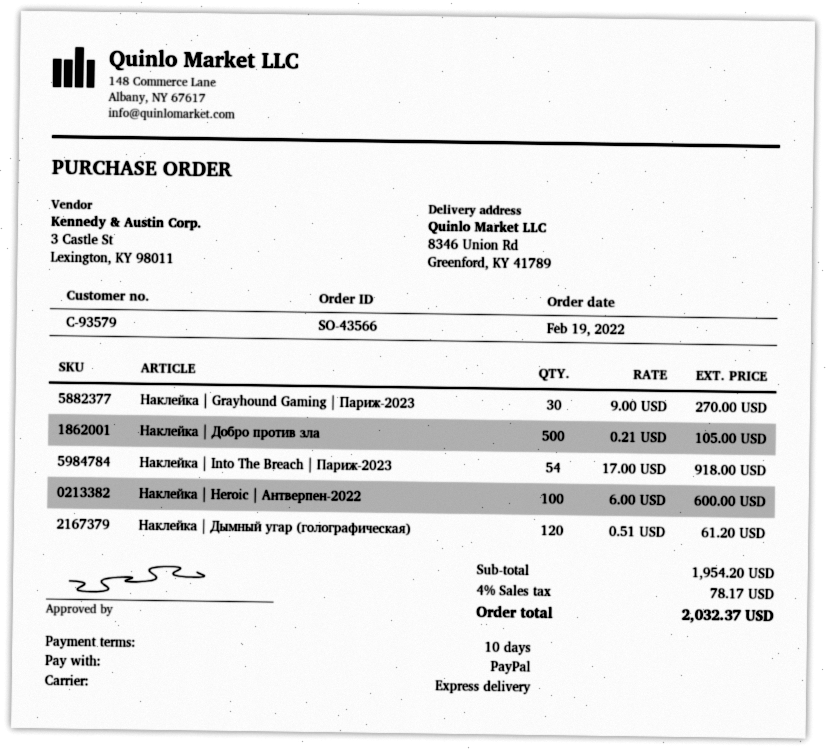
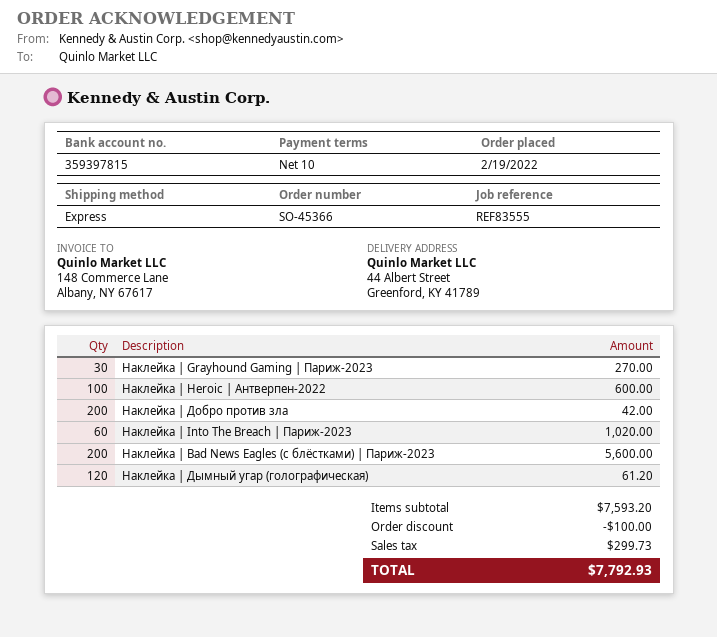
order number: SO-43566 -> SO-45366
ship to: 8346 Union Rd, Greenford, KY 41789 -> 44 Albert Street, Greenford, KY 41789
Наклейка | Добро против зла: 500 for 105.00 -> 200 for 42.00
Наклейка | Into The Breach | Париж-2023: 54 for 918.00 -> 60 for 1020.00
Наклейка | Bad News Eagles (с блёстками) | Париж-2023: none -> 200 for 5600.00
subtotal: 1954.20 -> 7593.20
discount: none -> 100.00
tax: 78.17 -> 299.73
total: 2032.37 -> 7792.93

